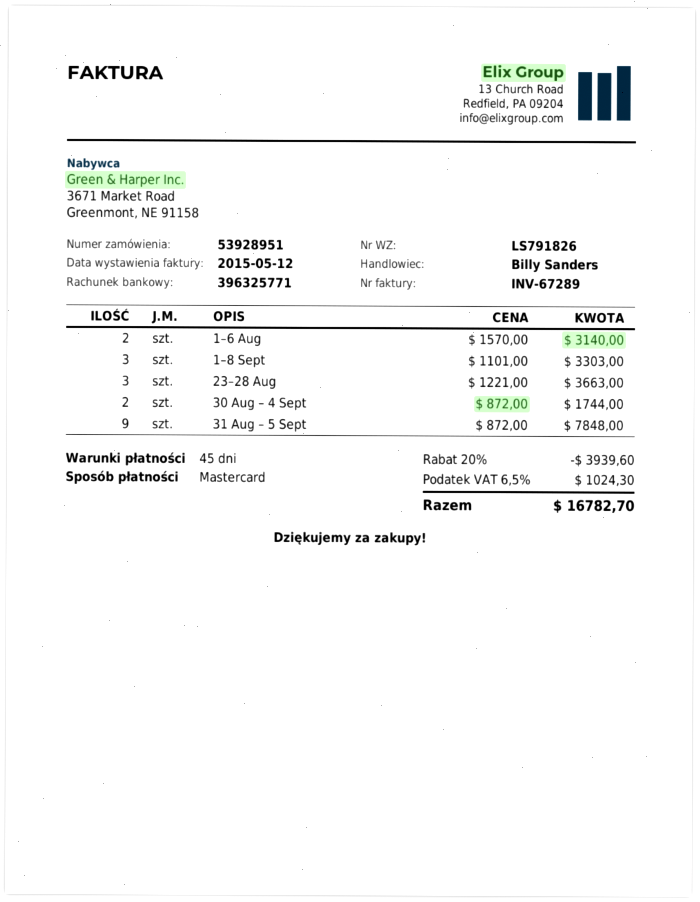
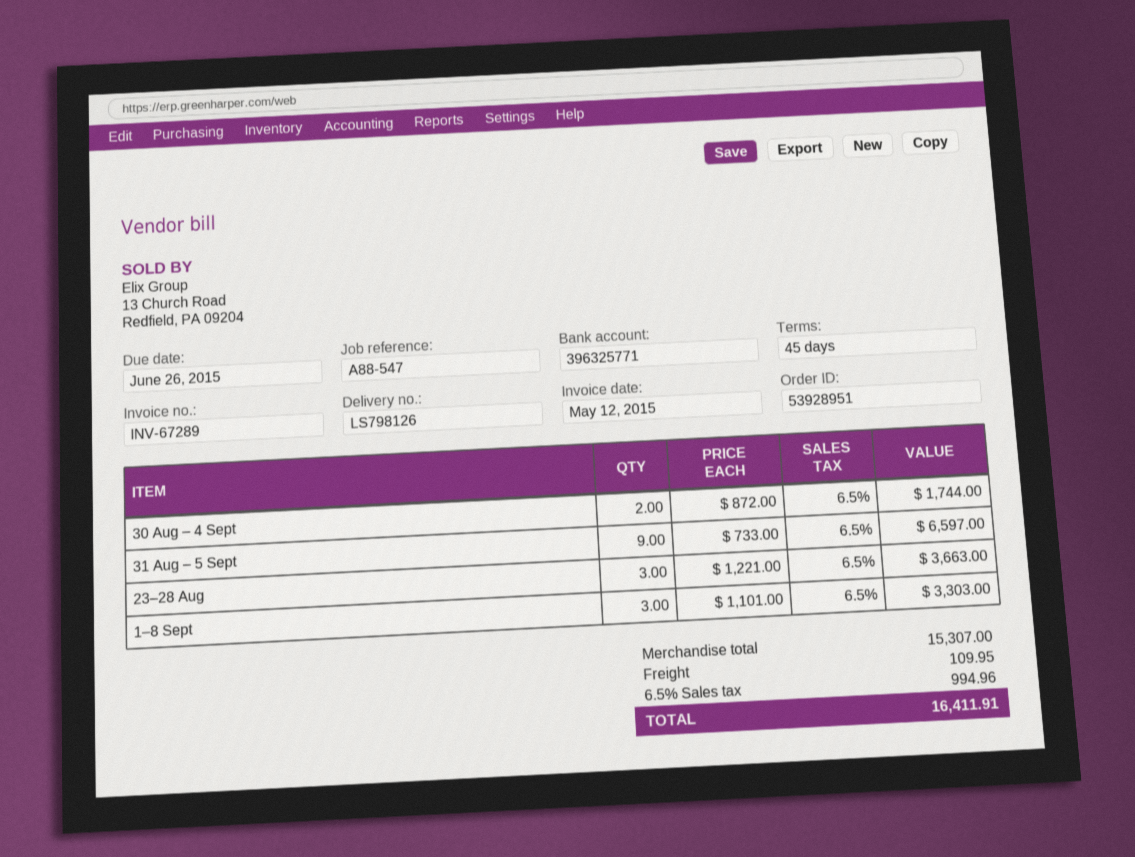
delivery note number: LS791826 -> LS798126
1–6 Aug: 2 x 1570.00 = 3140.00 -> none
31 Aug – 5 Sept: 9 x 872.00 = 7848.00 -> 9 x 733.00 = 6597.00
discount: 20% = 3939.60 -> none
shipping: none -> 109.95
tax: 6.5% = 1024.30 -> 6.5% = 994.96
total: 16782.70 -> 16411.91

